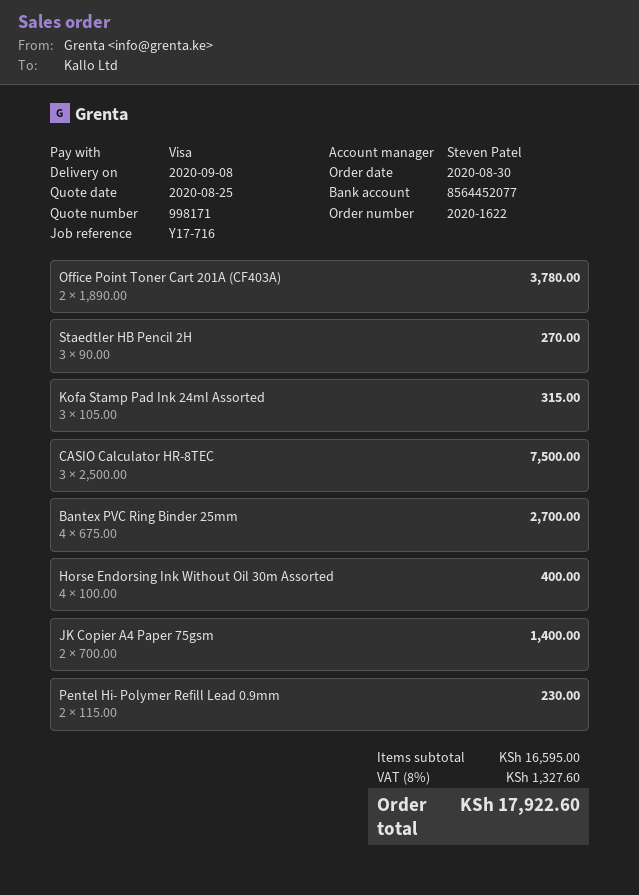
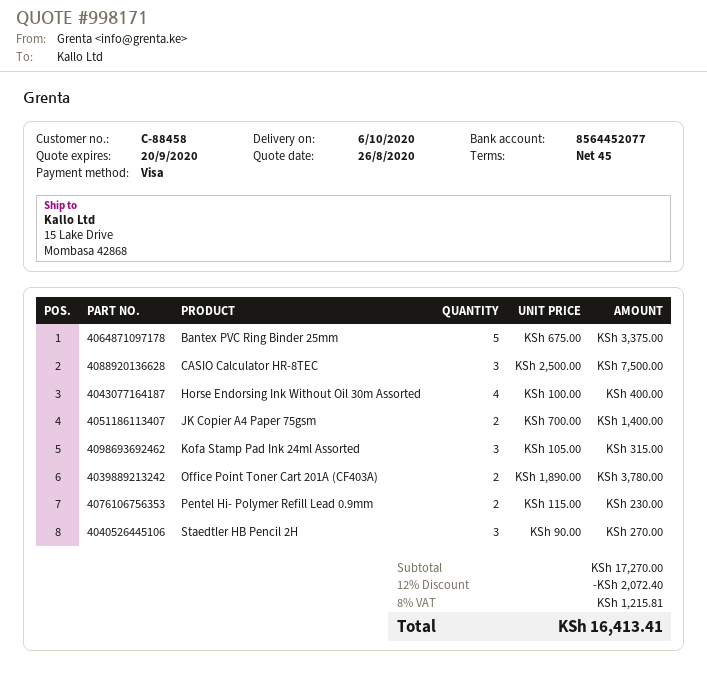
quote date: 2020-08-25 -> 2020-08-26
delivery date: 2020-09-08 -> 2020-10-06
Bantex PVC Ring Binder 25mm: 4 x 675.00 = 2700.00 -> 5 x 675.00 = 3375.00
subtotal: 16595.00 -> 17270.00
discount: none -> 12% = 2072.40
tax: 8% = 1327.60 -> 8% = 1215.81
total: 17922.60 -> 16413.41

